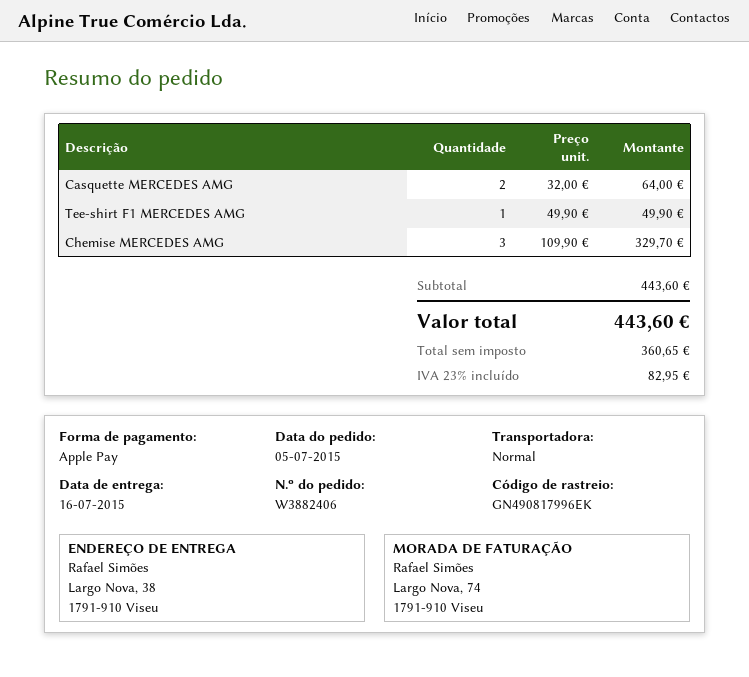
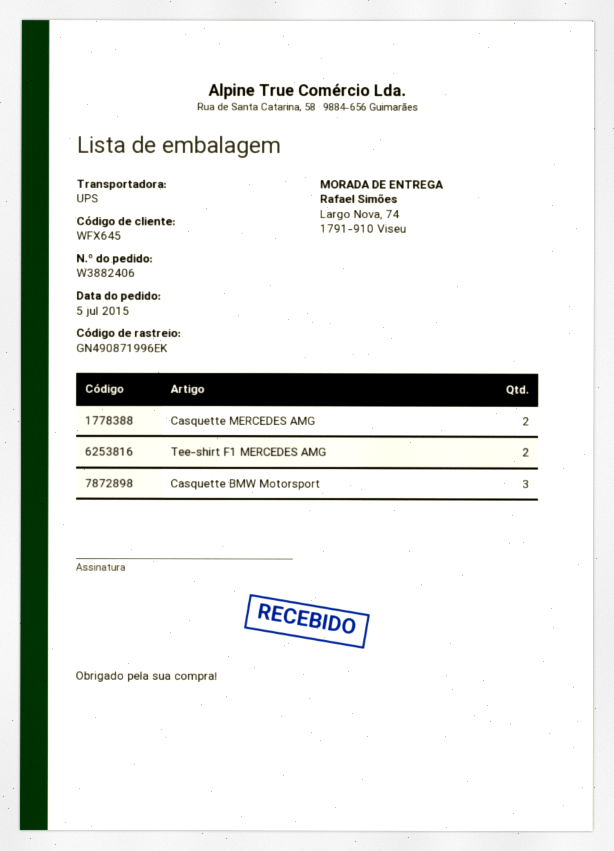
shipping method: standard -> UPS
tracking number: GN490817996EK -> GN490871996EK
ship to: Largo Nova, 38, 1791-910 Viseu -> Largo Nova, 74, 1791-910 Viseu
Tee-shirt F1 MERCEDES AMG: 1 -> 2
Chemise MERCEDES AMG: 3 -> none
Casquette BMW Motorsport: none -> 3

